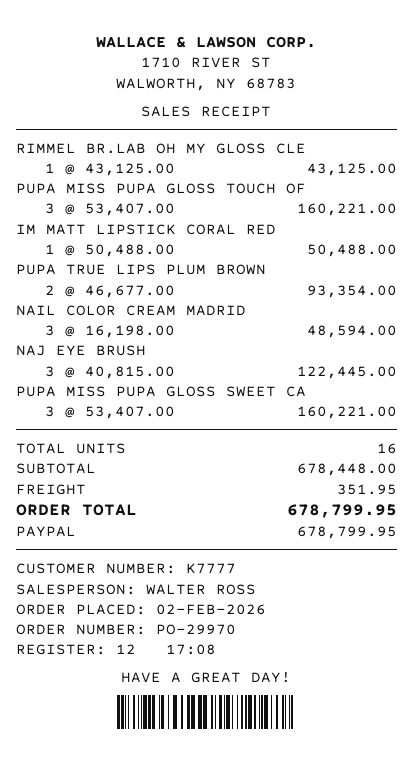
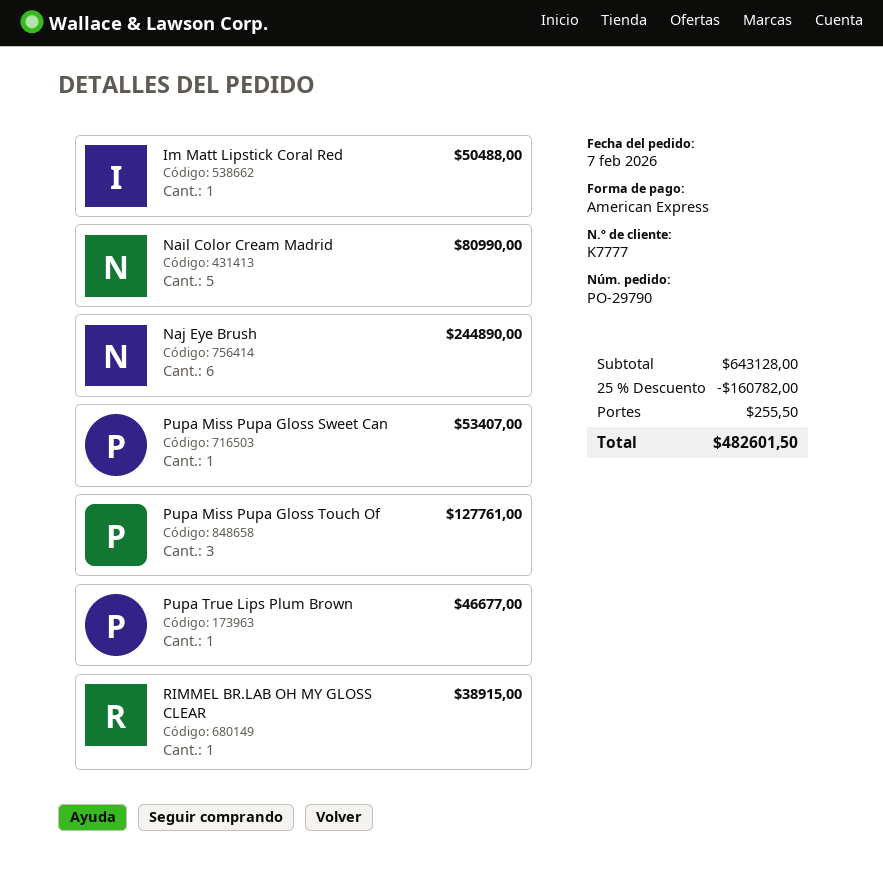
order number: PO-29970 -> PO-29790
order date: 2026-02-02 -> 2026-02-07
payment method: PayPal -> American Express
RIMMEL BR.LAB OH MY GLOSS CLE: 1 for 43125.00 -> 1 for 38915.00
PUPA MISS PUPA GLOSS TOUCH OF: 3 for 160221.00 -> 3 for 127761.00
PUPA TRUE LIPS PLUM BROWN: 2 for 93354.00 -> 1 for 46677.00
NAIL COLOR CREAM MADRID: 3 for 48594.00 -> 5 for 80990.00
NAJ EYE BRUSH: 3 for 122445.00 -> 6 for 244890.00
PUPA MISS PUPA GLOSS SWEET CA: 3 for 160221.00 -> 1 for 53407.00
subtotal: 678448.00 -> 643128.00
discount: none -> 25% = 160782.00
shipping: 351.95 -> 255.50
total: 678799.95 -> 482601.50

